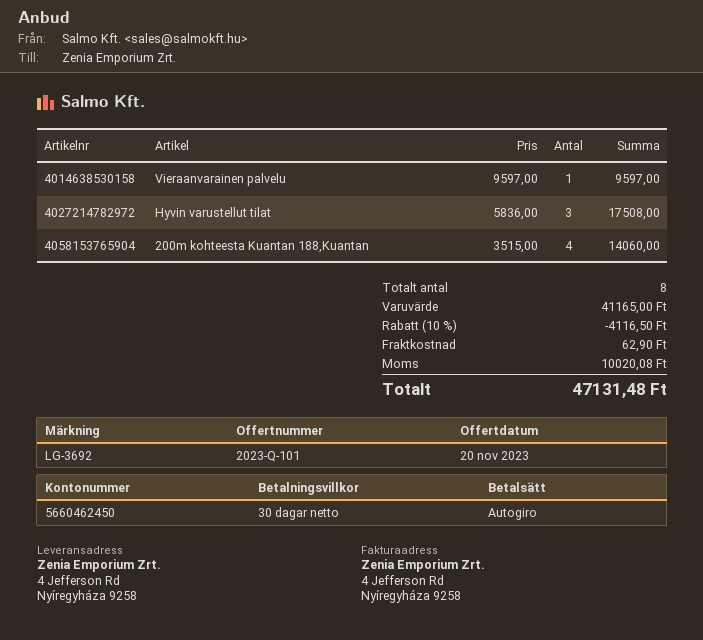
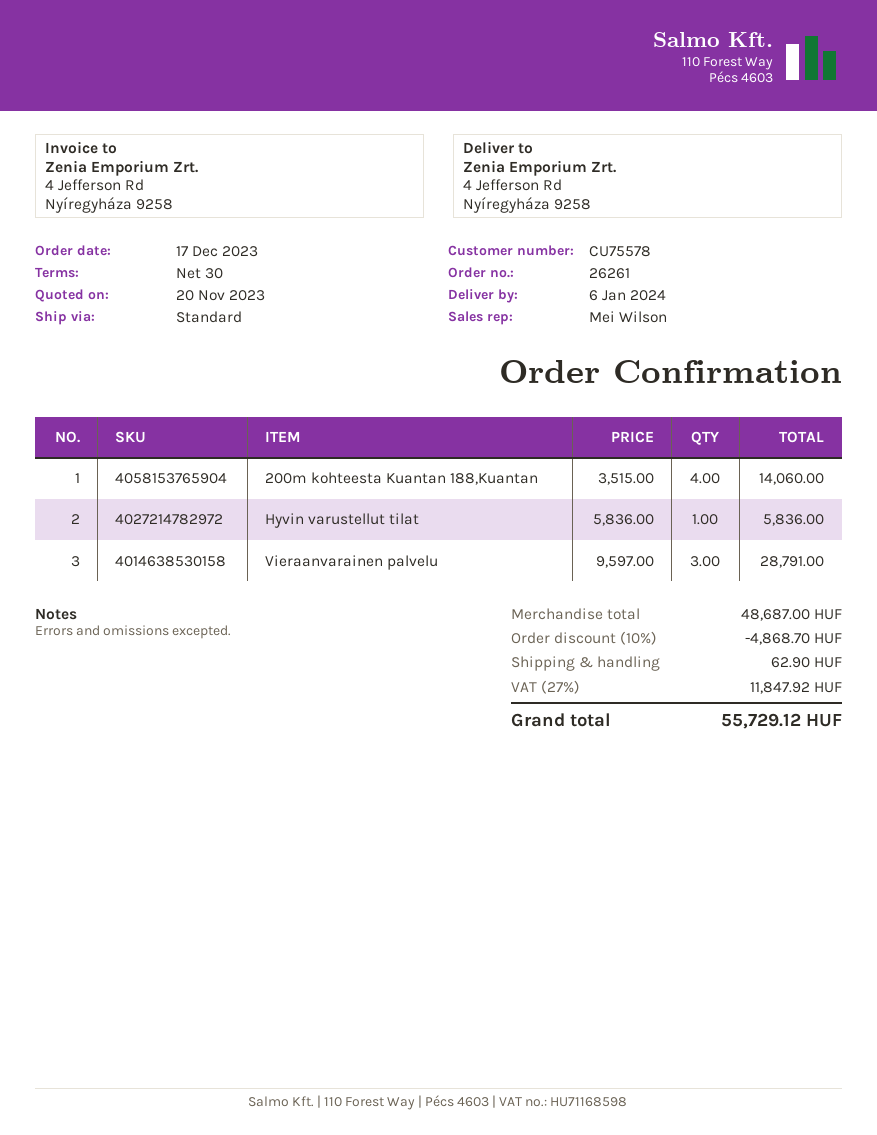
Vieraanvarainen palvelu: 1 x 9597.00 = 9597.00 -> 3 x 9597.00 = 28791.00
Hyvin varustellut tilat: 3 x 5836.00 = 17508.00 -> 1 x 5836.00 = 5836.00
subtotal: 41165.00 -> 48687.00
discount: 10% = 4116.50 -> 10% = 4868.70
tax: 10020.08 -> 11847.92
total: 47131.48 -> 55729.12

